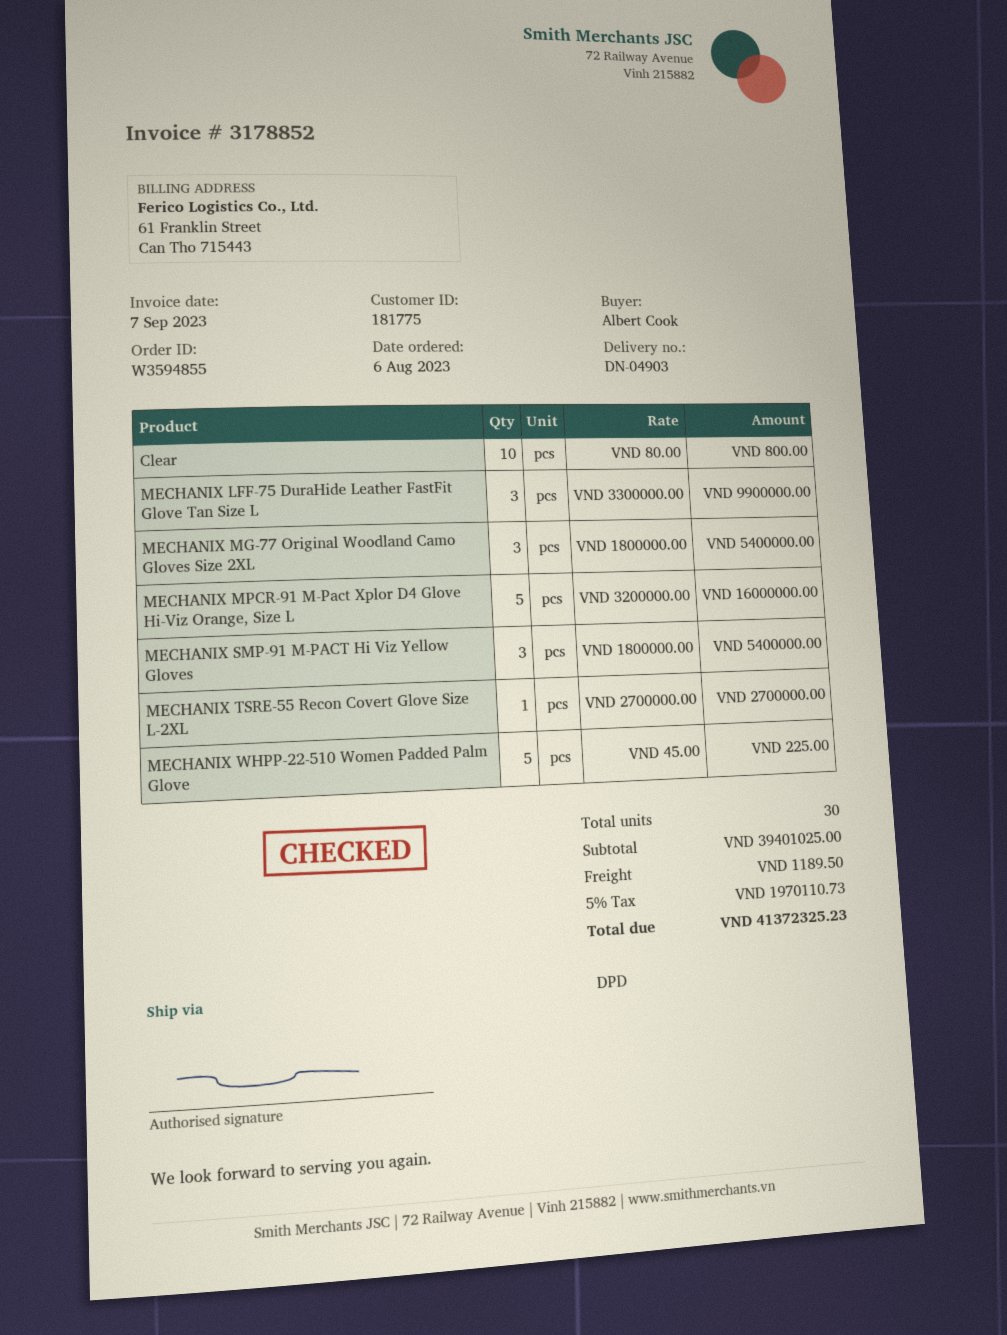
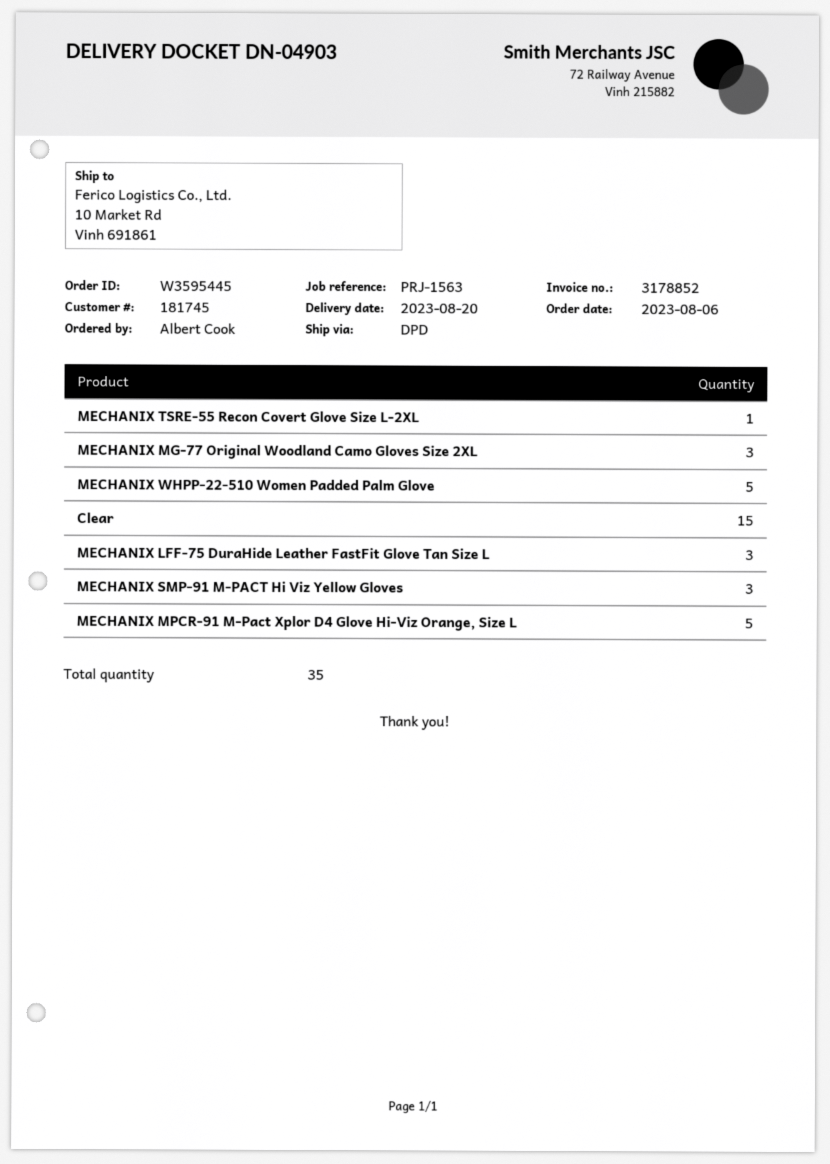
order number: W3594855 -> W3595445
customer number: 181775 -> 181745
Clear: 10 -> 15
total quantity: 30 -> 35

